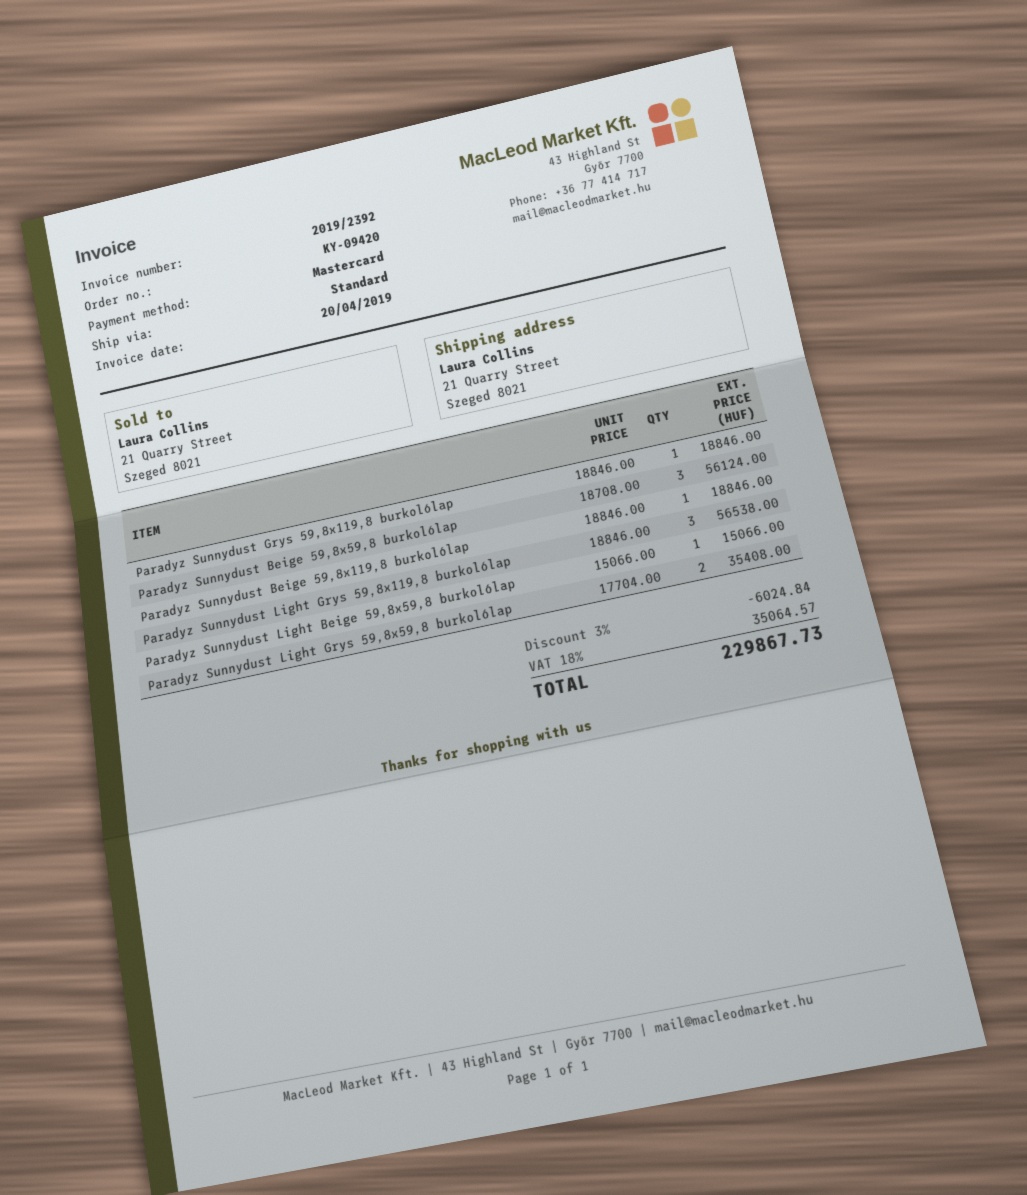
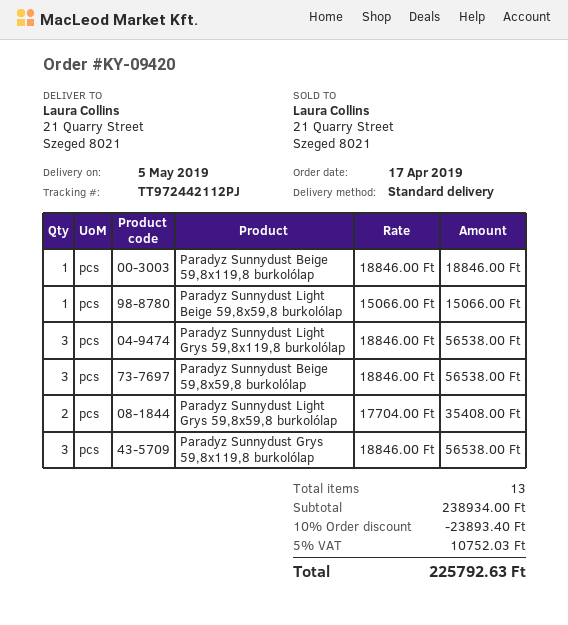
Paradyz Sunnydust Grys 59,8x119,8 burkolólap: 1 x 18846.00 = 18846.00 -> 3 x 18846.00 = 56538.00
Paradyz Sunnydust Beige 59,8x59,8 burkolólap: 3 x 18708.00 = 56124.00 -> 3 x 18846.00 = 56538.00
discount: 3% = 6024.84 -> 10% = 23893.40
tax: 18% = 35064.57 -> 5% = 10752.03
total: 229867.73 -> 225792.63

